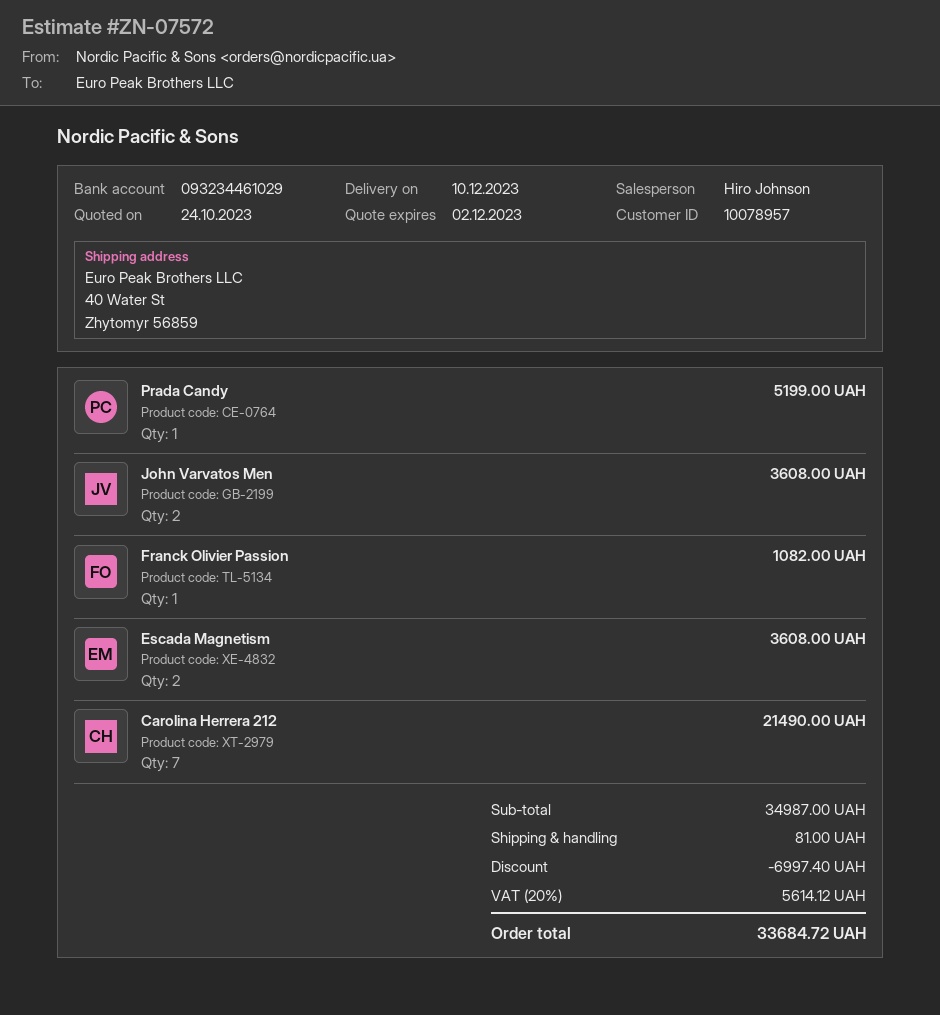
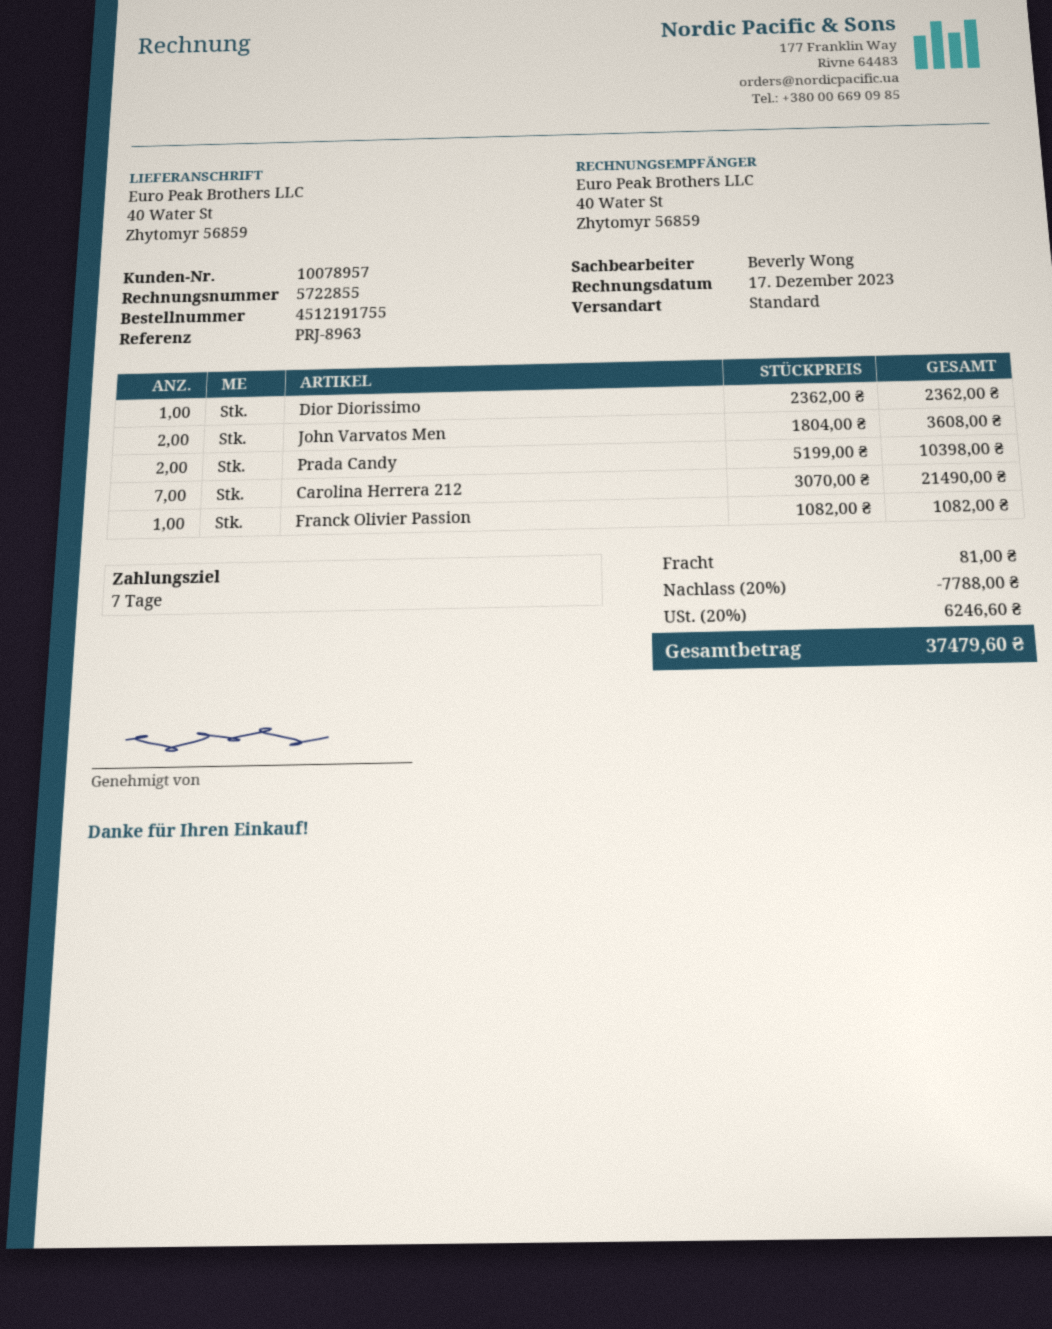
sales rep: Hiro Johnson -> Beverly Wong
Prada Candy: 1 for 5199.00 -> 2 for 10398.00
Escada Magnetism: 2 for 3608.00 -> none
Dior Diorissimo: none -> 1 for 2362.00
discount: 6997.40 -> 7788.00
tax: 20% = 5614.12 -> 20% = 6246.60
total: 33684.72 -> 37479.60

